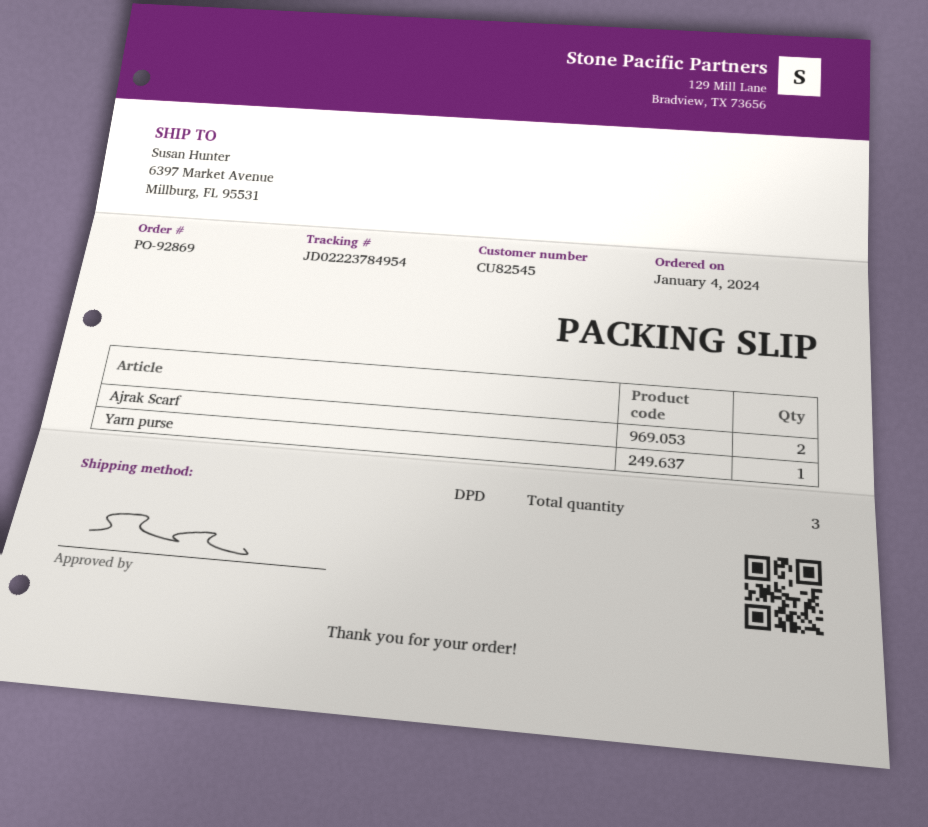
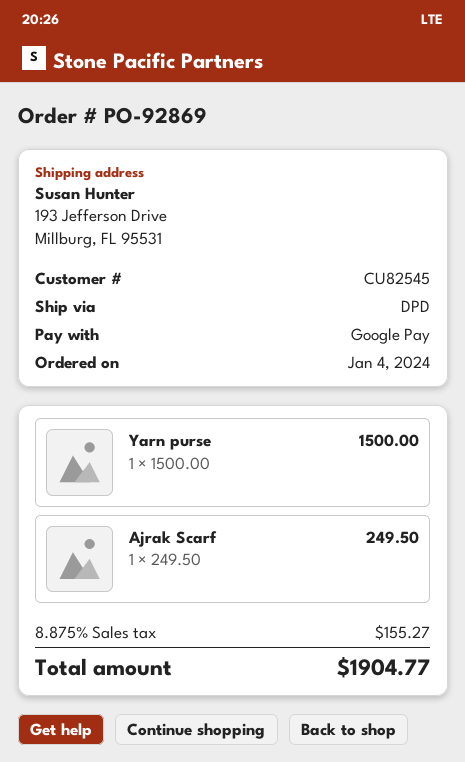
ship to: 6397 Market Avenue, Millburg, FL 95531 -> 193 Jefferson Drive, Millburg, FL 95531
Ajrak Scarf: 2 -> 1

